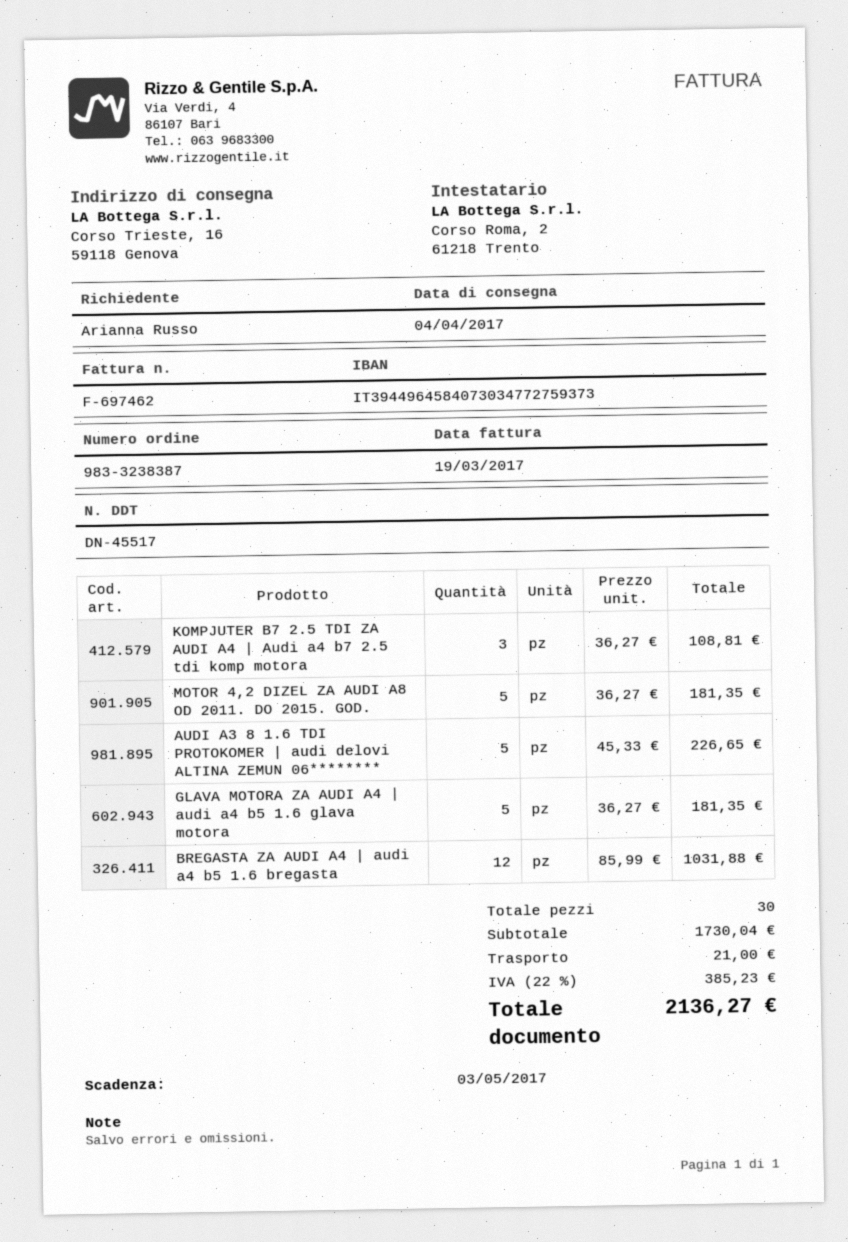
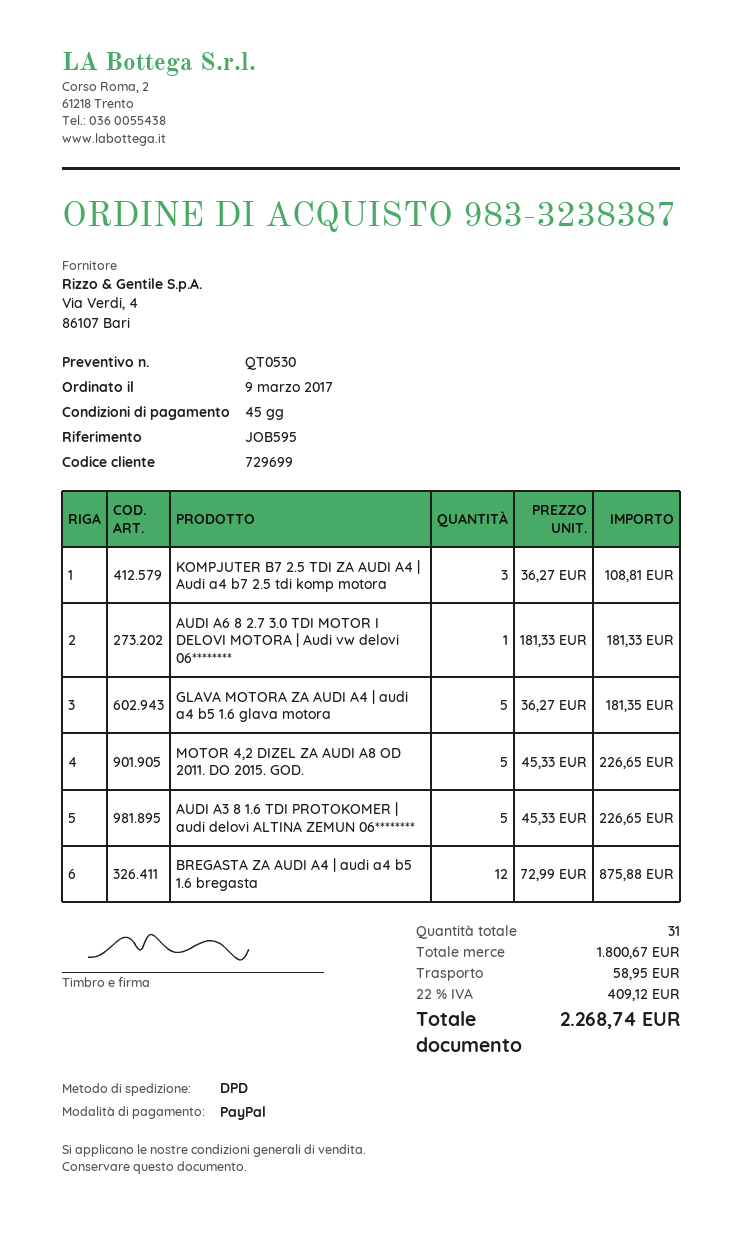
MOTOR 4,2 DIZEL ZA AUDI A8 OD 2011. DO 2015. GOD.: 5 x 36.27 = 181.35 -> 5 x 45.33 = 226.65
BREGASTA ZA AUDI A4 | audi a4 b5 1.6 bregasta: 12 x 85.99 = 1031.88 -> 12 x 72.99 = 875.88
AUDI A6 8 2.7 3.0 TDI MOTOR I DELOVI MOTORA | Audi vw delovi 06********: none -> 1 x 181.33 = 181.33
total quantity: 30 -> 31
subtotal: 1730.04 -> 1800.67
shipping: 21.00 -> 58.95
tax: 22% = 385.23 -> 22% = 409.12
total: 2136.27 -> 2268.74

